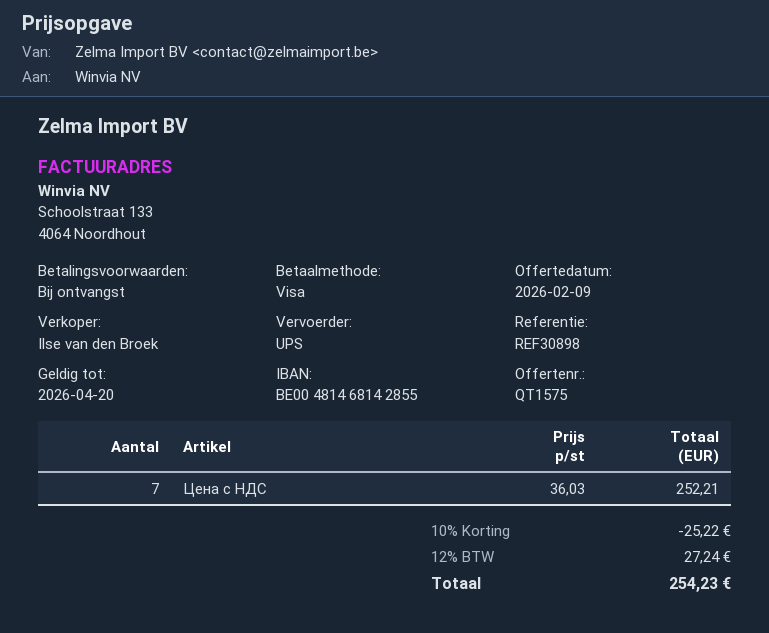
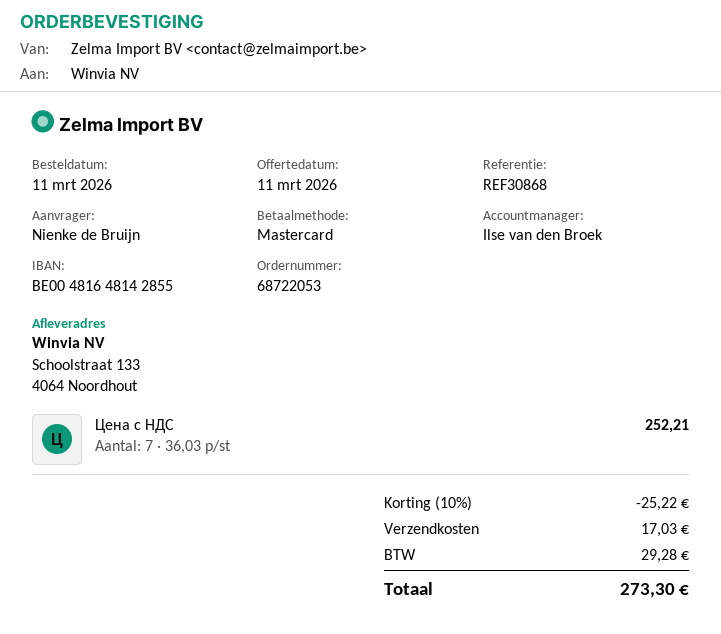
quote date: 2026-02-09 -> 2026-03-11
reference: REF30898 -> REF30868
payment method: Visa -> Mastercard
bank account: BE00481468142855 -> BE00481648142855
shipping: none -> 17.03
tax: 27.24 -> 29.28
total: 254.23 -> 273.30

